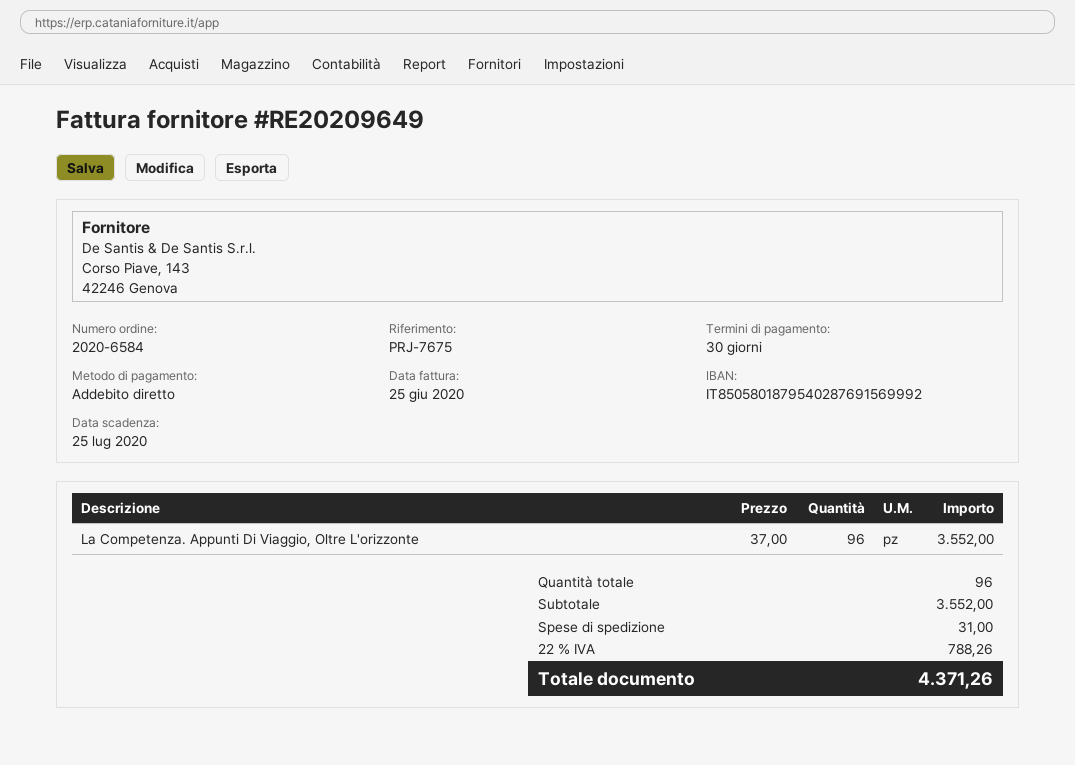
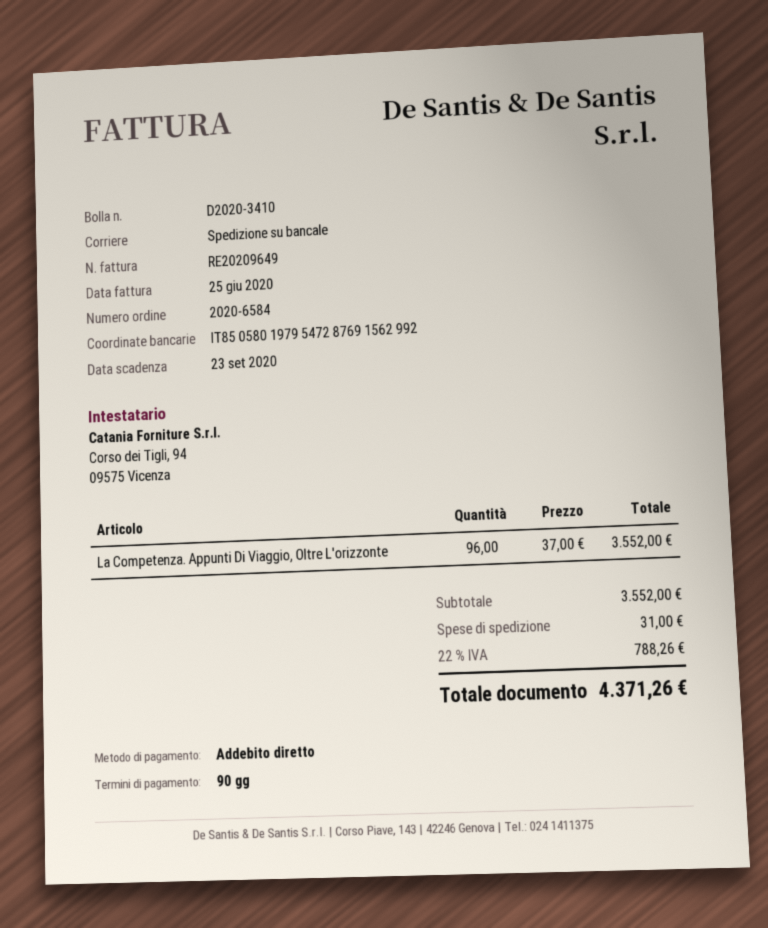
payment terms: 30 days -> 90 days
due date: 2020-07-25 -> 2020-09-23
bank account: IT8505801879540287691569992 -> IT8505801979547287691562992

